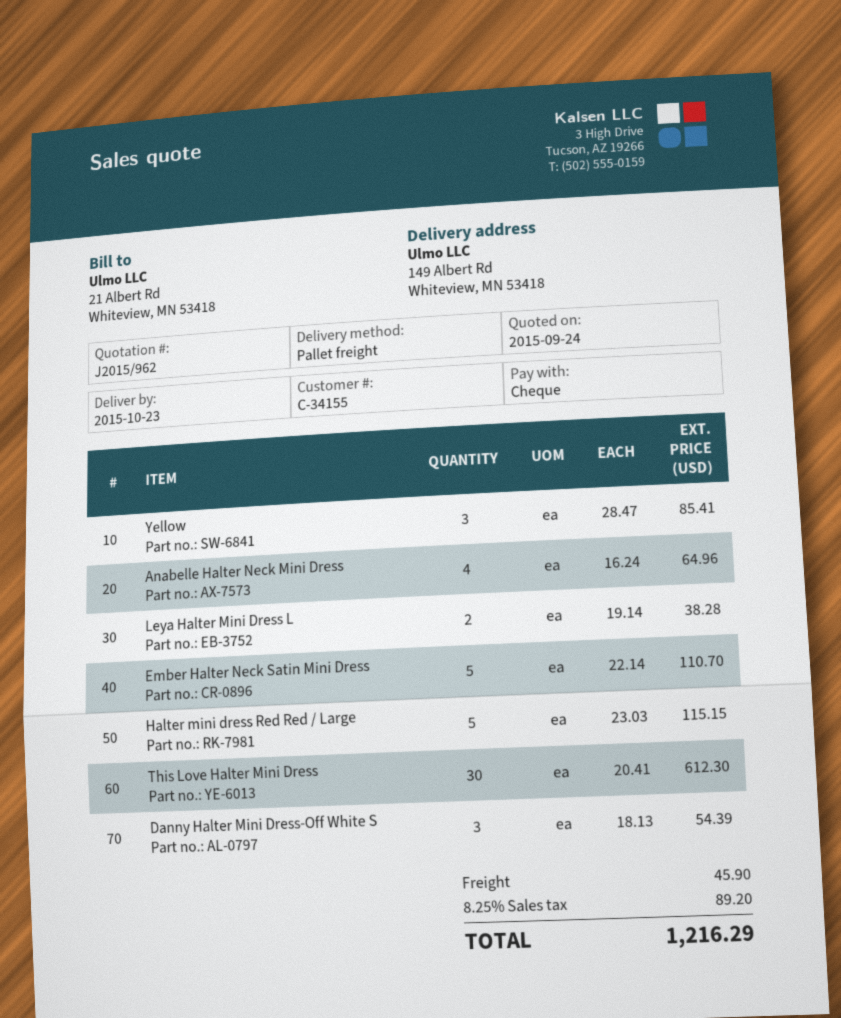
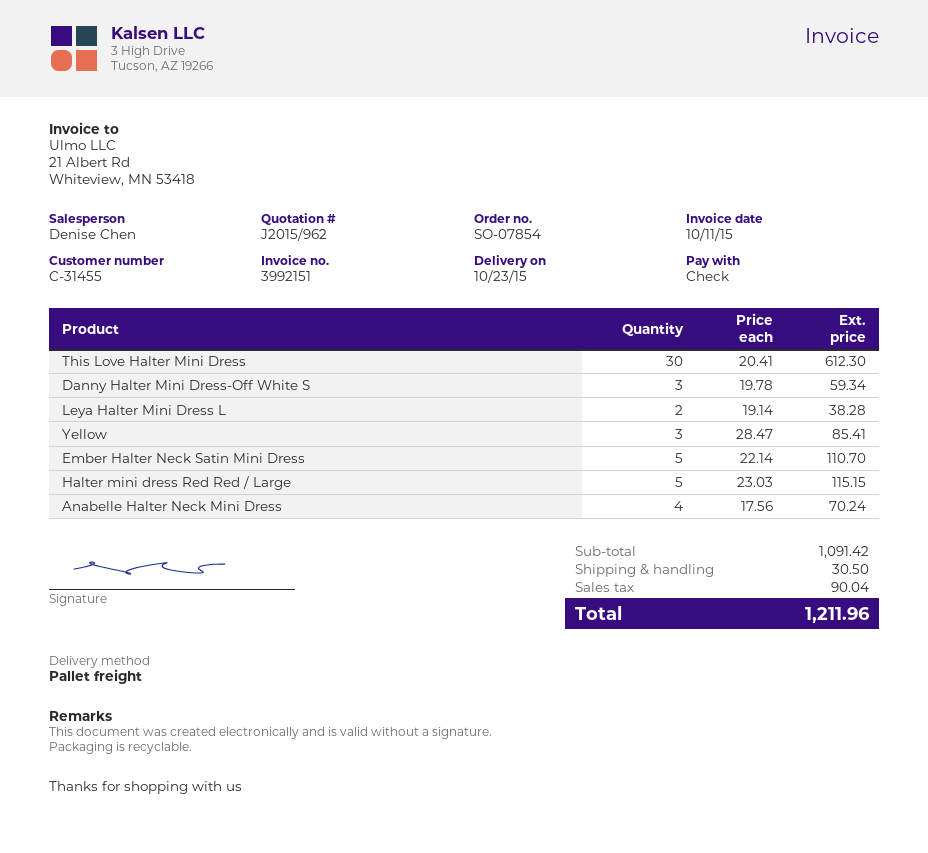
customer number: C-34155 -> C-31455
Anabelle Halter Neck Mini Dress: 4 x 16.24 = 64.96 -> 4 x 17.56 = 70.24
Danny Halter Mini Dress-Off White S: 3 x 18.13 = 54.39 -> 3 x 19.78 = 59.34
shipping: 45.90 -> 30.50
tax: 89.20 -> 90.04
total: 1216.29 -> 1211.96

